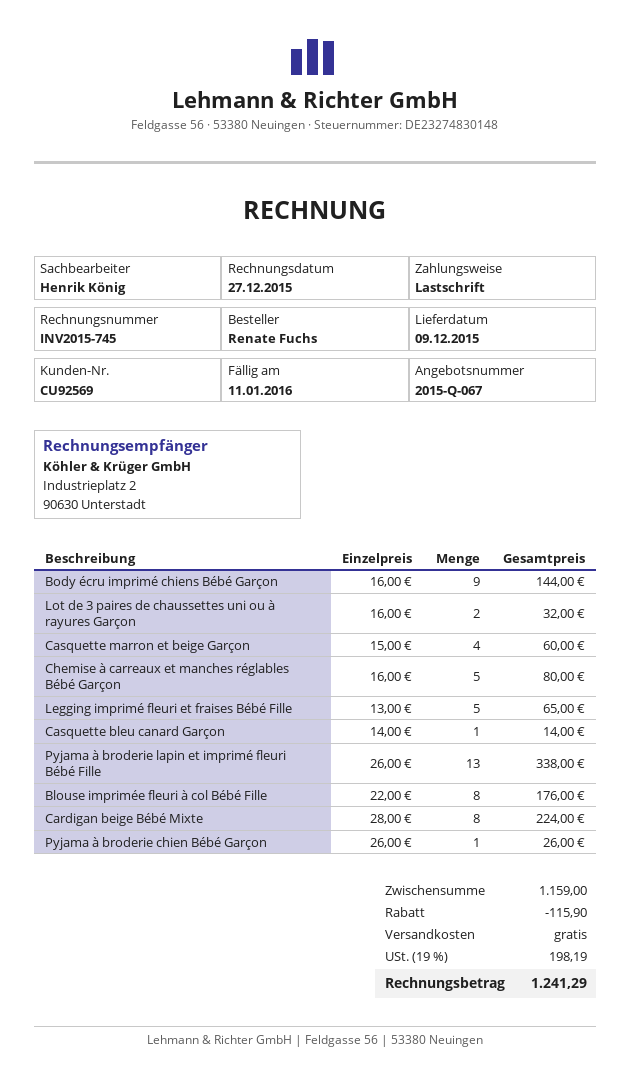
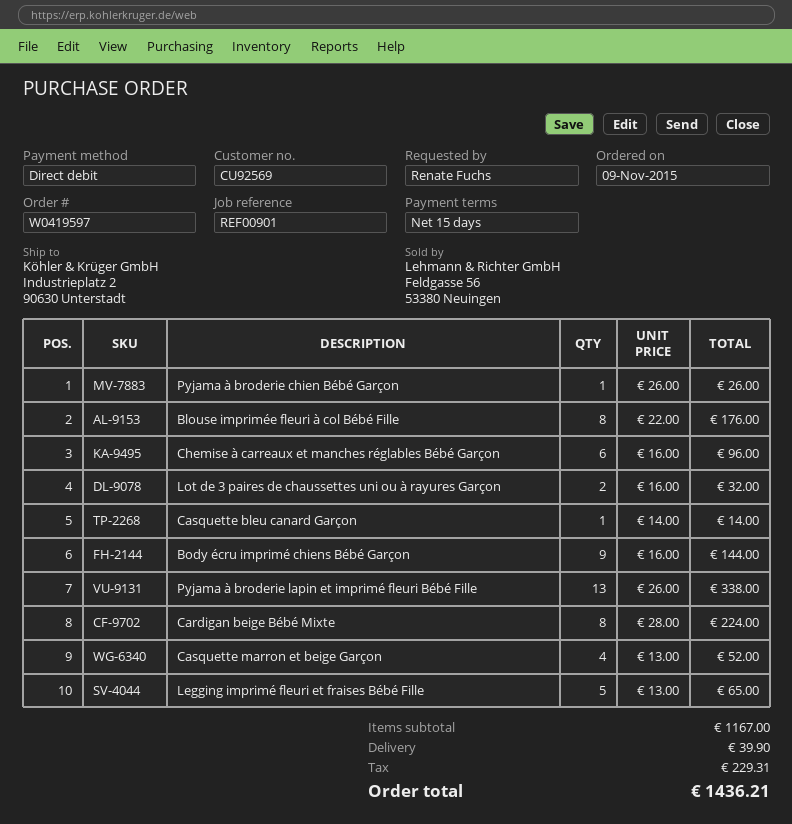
Casquette marron et beige Garçon: 4 x 15.00 = 60.00 -> 4 x 13.00 = 52.00
Chemise à carreaux et manches réglables Bébé Garçon: 5 x 16.00 = 80.00 -> 6 x 16.00 = 96.00
subtotal: 1159.00 -> 1167.00
discount: 115.90 -> none
shipping: 0.00 -> 39.90
tax: 198.19 -> 229.31
total: 1241.29 -> 1436.21

